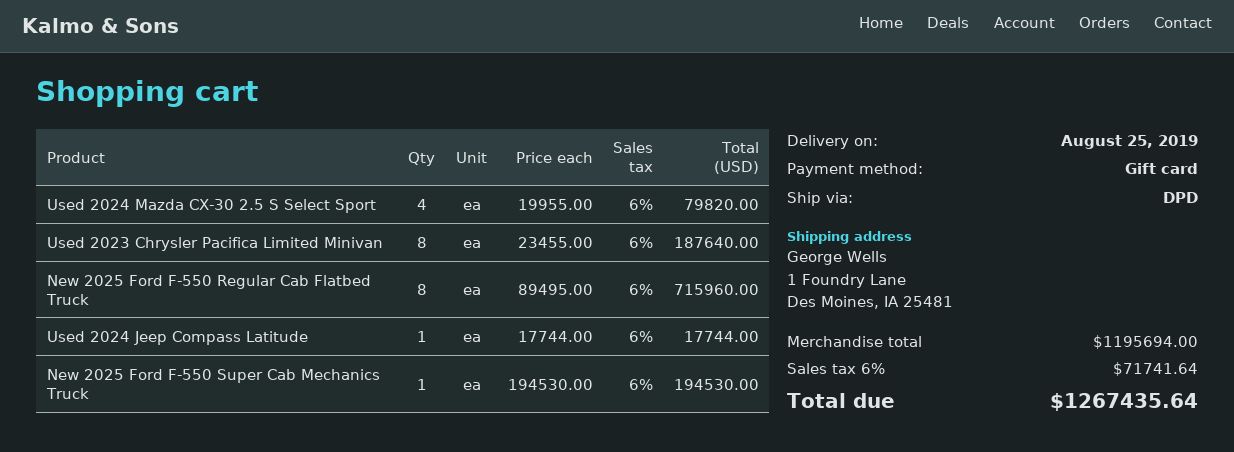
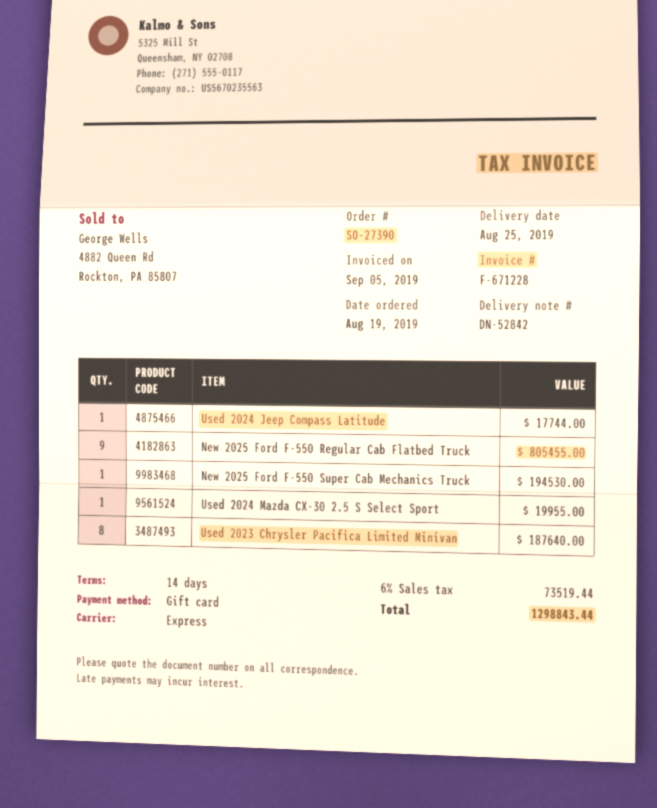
shipping method: DPD -> express
Used 2024 Mazda CX-30 2.5 S Select Sport: 4 for 79820.00 -> 1 for 19955.00
New 2025 Ford F-550 Regular Cab Flatbed Truck: 8 for 715960.00 -> 9 for 805455.00
tax: 6% = 71741.64 -> 6% = 73519.44
total: 1267435.64 -> 1298843.44

